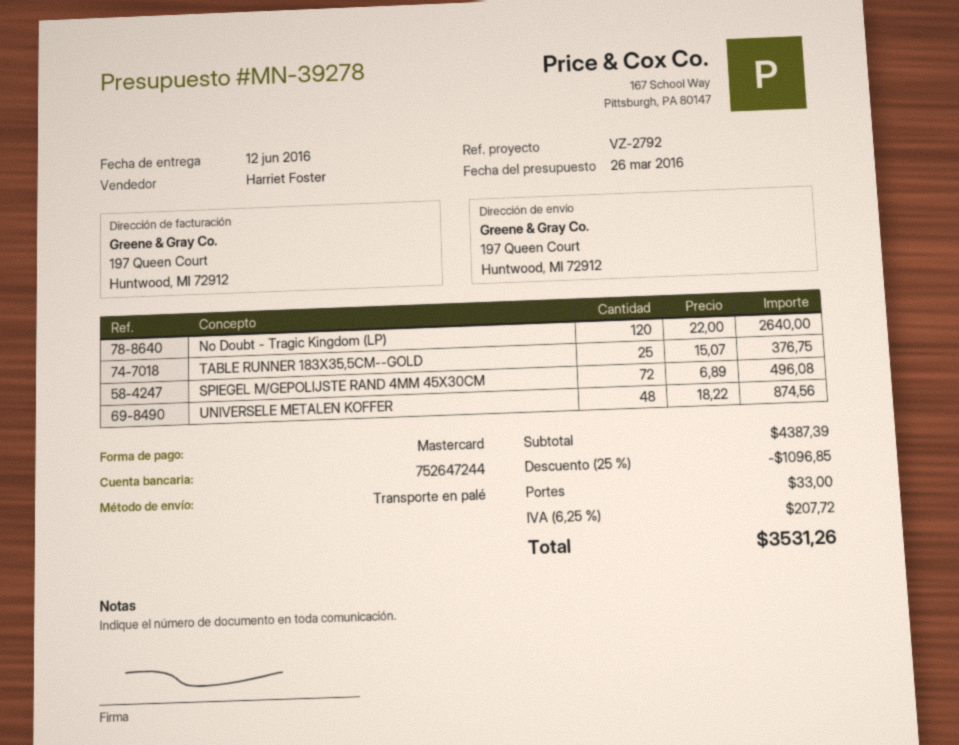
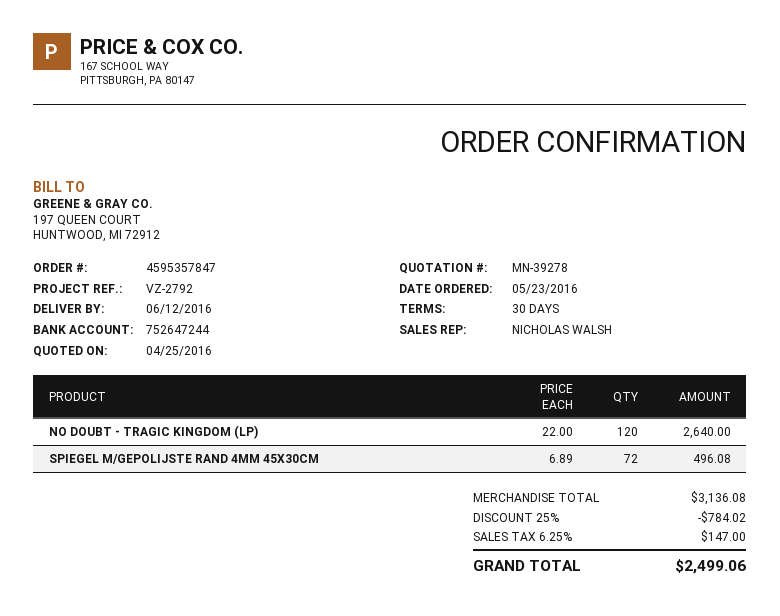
quote date: 2016-03-26 -> 2016-04-25
sales rep: Harriet Foster -> NICHOLAS WALSH
TABLE RUNNER 183X35,5CM--GOLD: 25 x 15.07 = 376.75 -> none
UNIVERSELE METALEN KOFFER: 48 x 18.22 = 874.56 -> none
subtotal: 4387.39 -> 3136.08
discount: 25% = 1096.85 -> 25% = 784.02
shipping: 33.00 -> none
tax: 6.25% = 207.72 -> 6.25% = 147.00
total: 3531.26 -> 2499.06

